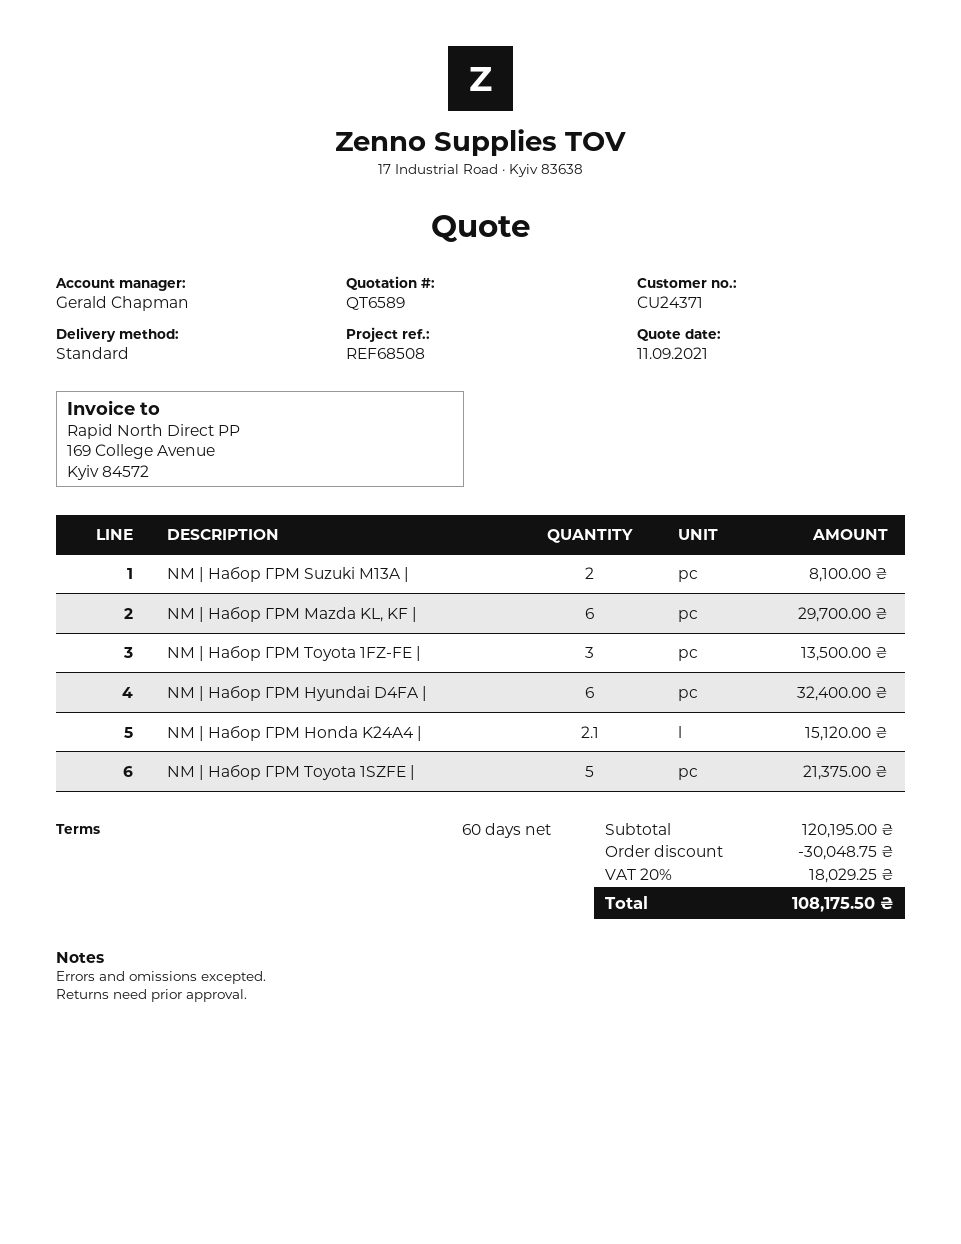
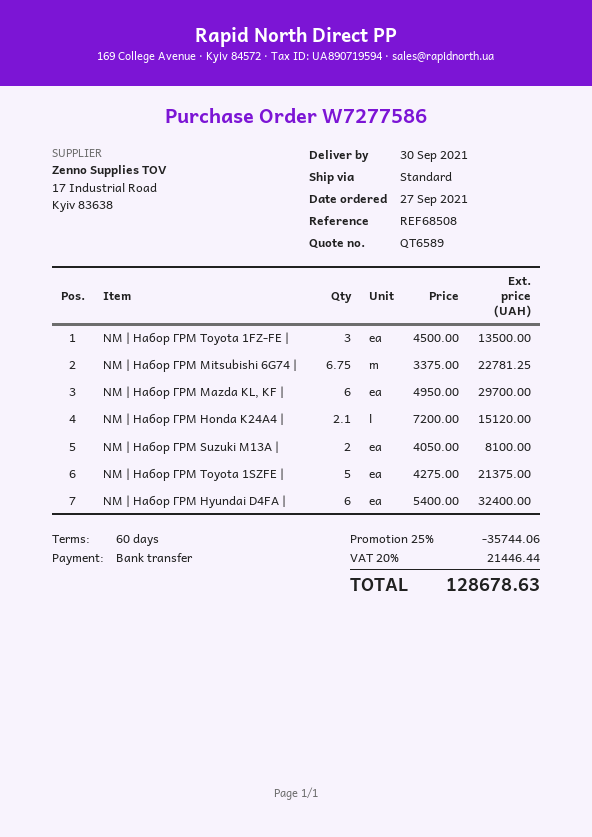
NM | Набор ГРМ Mitsubishi 6G74 |: none -> 6.75 for 22781.25
discount: 30048.75 -> 35744.06
tax: 20% = 18029.25 -> 20% = 21446.44
total: 108175.50 -> 128678.63

